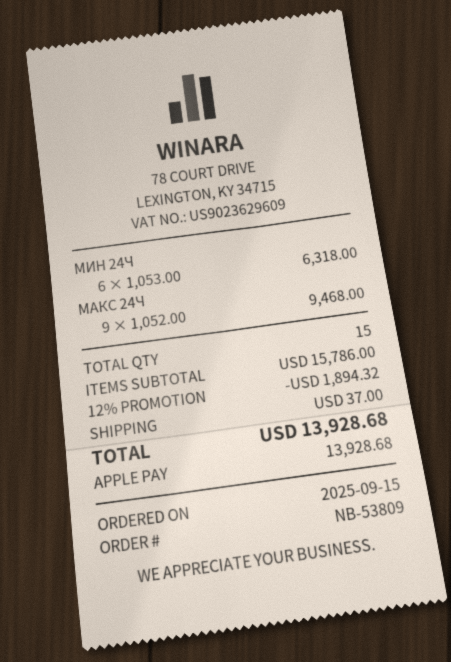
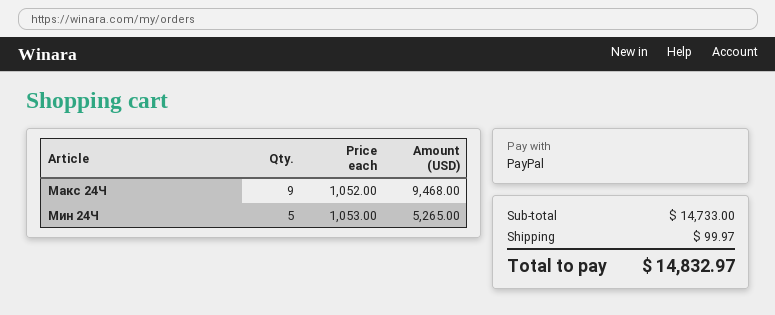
payment method: Apple Pay -> PayPal
МИН 24Ч: 6 x 1053.00 = 6318.00 -> 5 x 1053.00 = 5265.00
subtotal: 15786.00 -> 14733.00
discount: 12% = 1894.32 -> none
shipping: 37.00 -> 99.97
total: 13928.68 -> 14832.97

